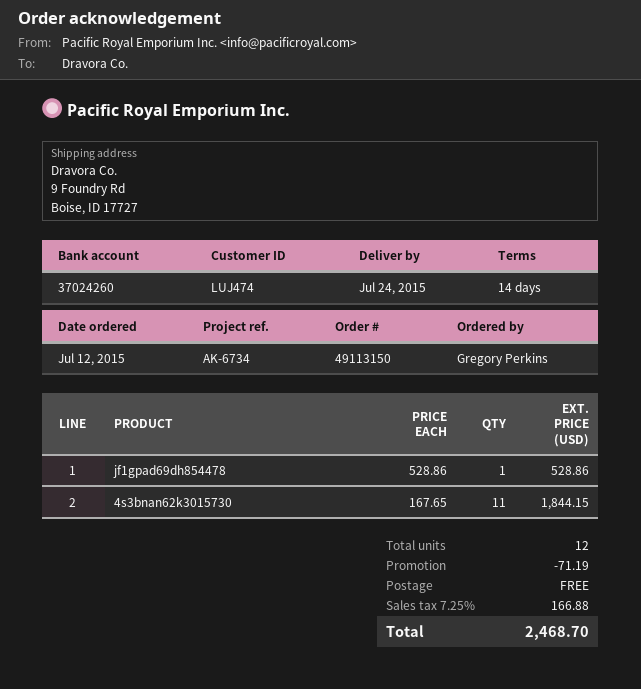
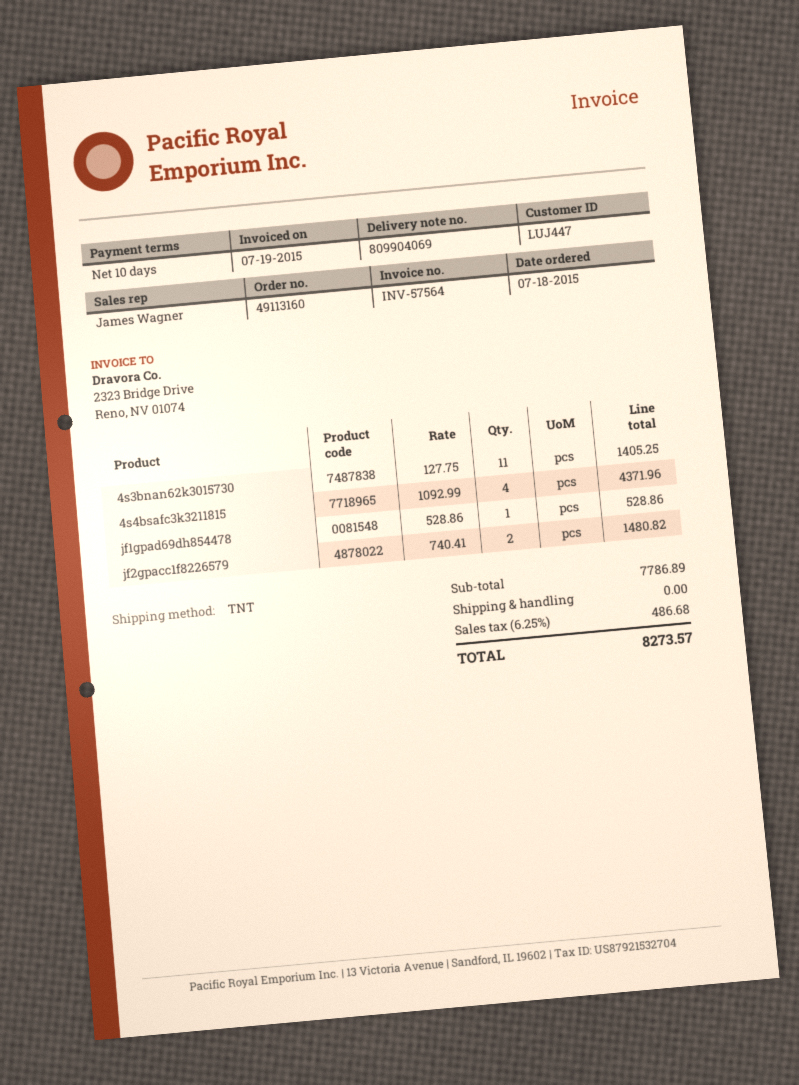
order number: 49113150 -> 49113160
order date: 2015-07-12 -> 2015-07-18
payment terms: 14 days -> 10 days
customer number: LUJ474 -> LUJ447
4s3bnan62k3015730: 11 x 167.65 = 1844.15 -> 11 x 127.75 = 1405.25
4s4bsafc3k3211815: none -> 4 x 1092.99 = 4371.96
jf2gpacc1f8226579: none -> 2 x 740.41 = 1480.82
discount: 71.19 -> none
tax: 7.25% = 166.88 -> 6.25% = 486.68
total: 2468.70 -> 8273.57

